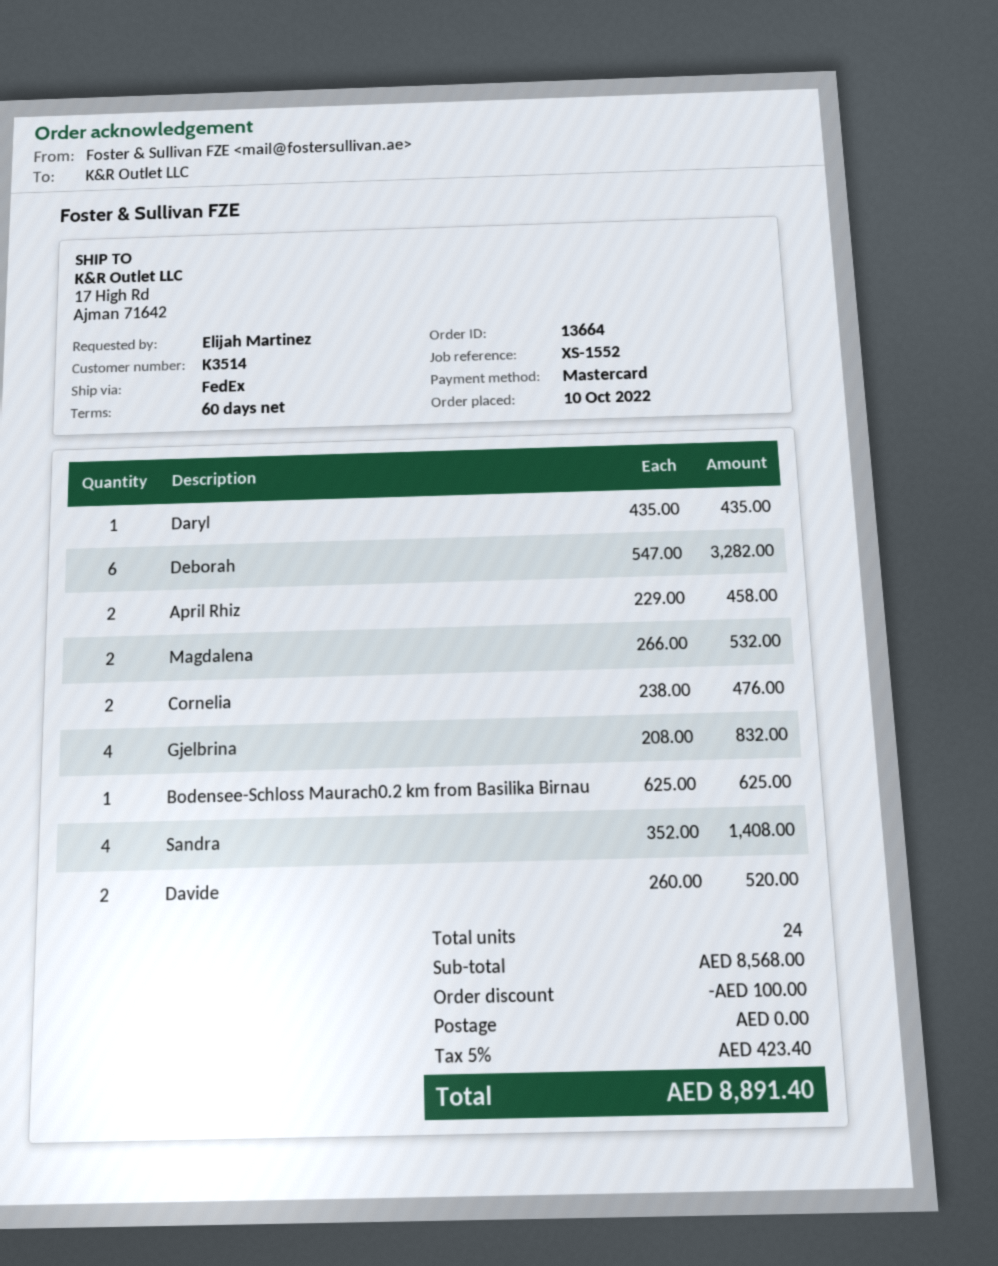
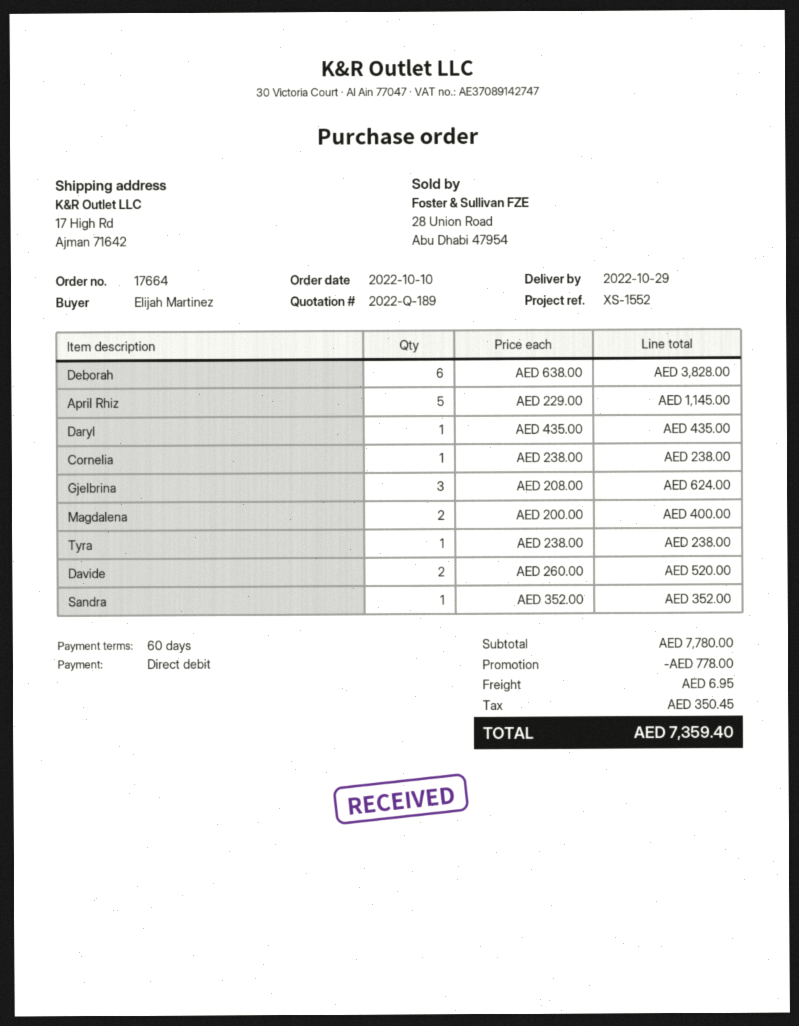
order number: 13664 -> 17664
payment method: Mastercard -> direct debit
Deborah: 6 x 547.00 = 3282.00 -> 6 x 638.00 = 3828.00
April Rhiz: 2 x 229.00 = 458.00 -> 5 x 229.00 = 1145.00
Magdalena: 2 x 266.00 = 532.00 -> 2 x 200.00 = 400.00
Cornelia: 2 x 238.00 = 476.00 -> 1 x 238.00 = 238.00
Gjelbrina: 4 x 208.00 = 832.00 -> 3 x 208.00 = 624.00
Bodensee-Schloss Maurach0.2 km from Basilika Birnau: 1 x 625.00 = 625.00 -> none
Sandra: 4 x 352.00 = 1408.00 -> 1 x 352.00 = 352.00
Tyra: none -> 1 x 238.00 = 238.00
subtotal: 8568.00 -> 7780.00
discount: 100.00 -> 778.00
shipping: 0.00 -> 6.95
tax: 423.40 -> 350.45
total: 8891.40 -> 7359.40

